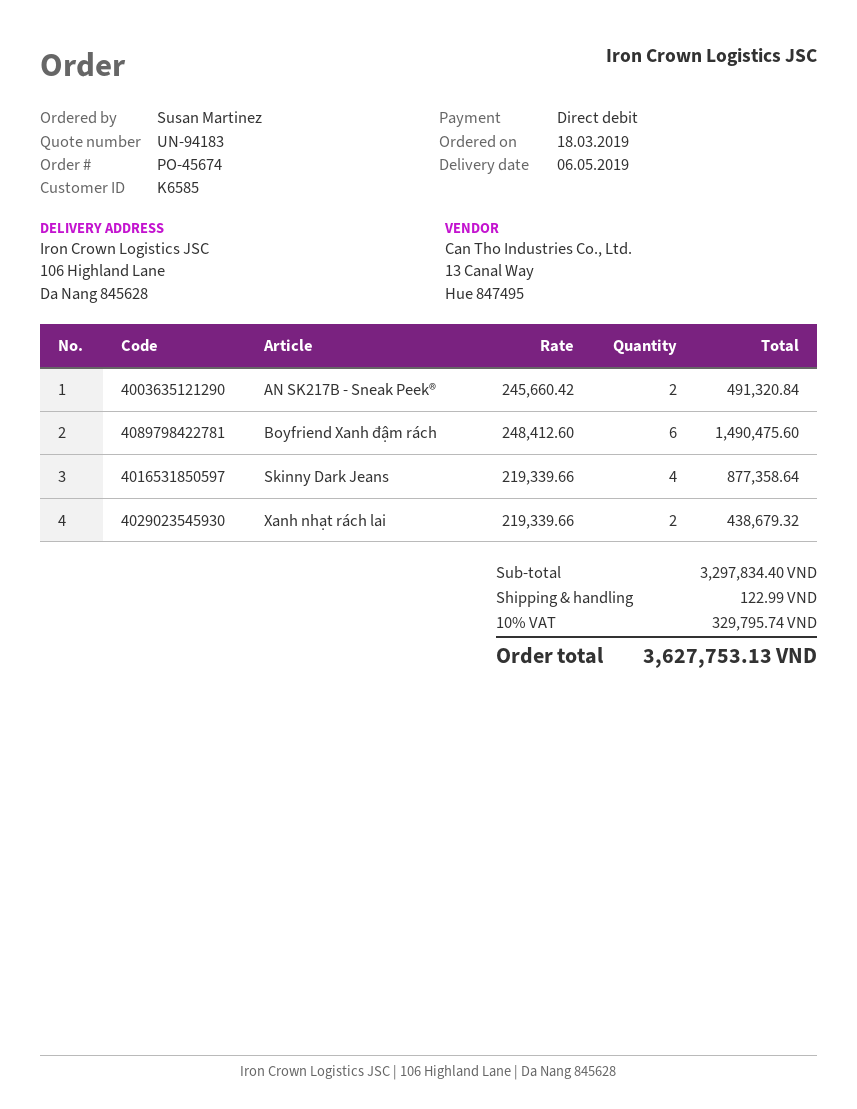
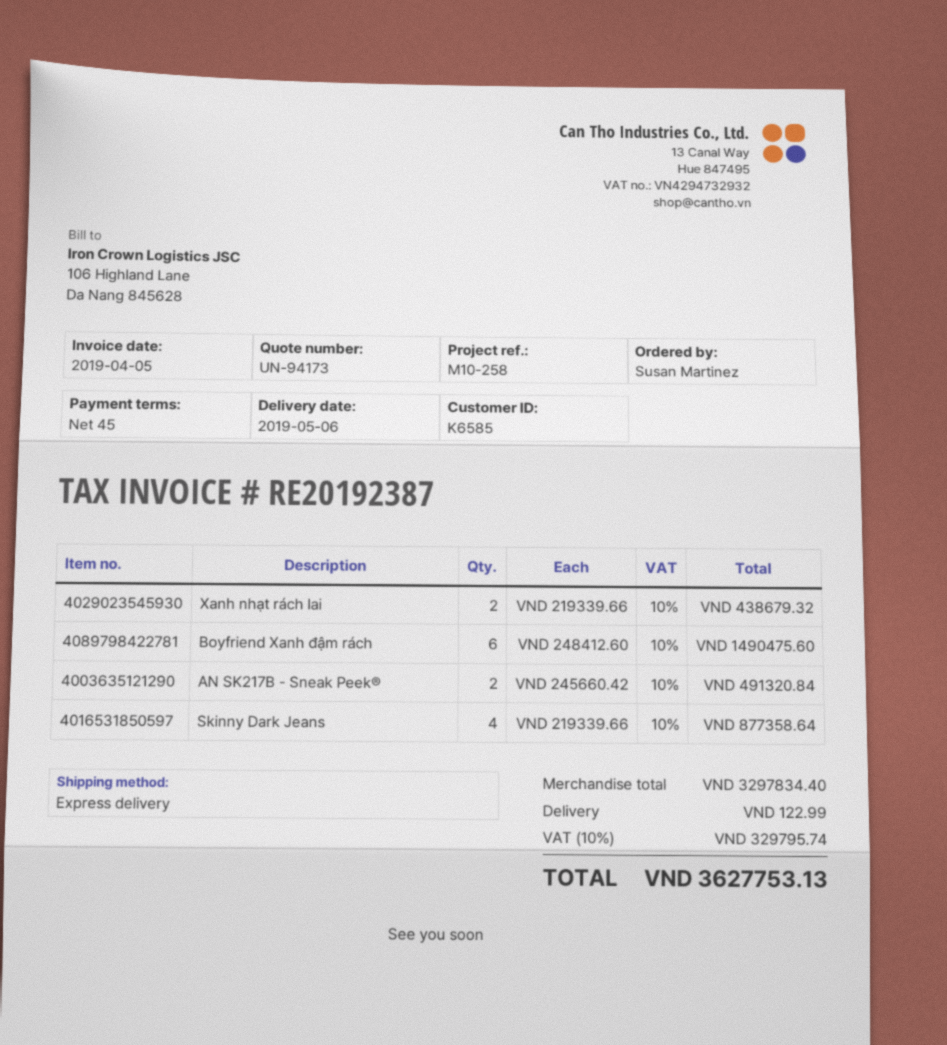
quote number: UN-94183 -> UN-94173

